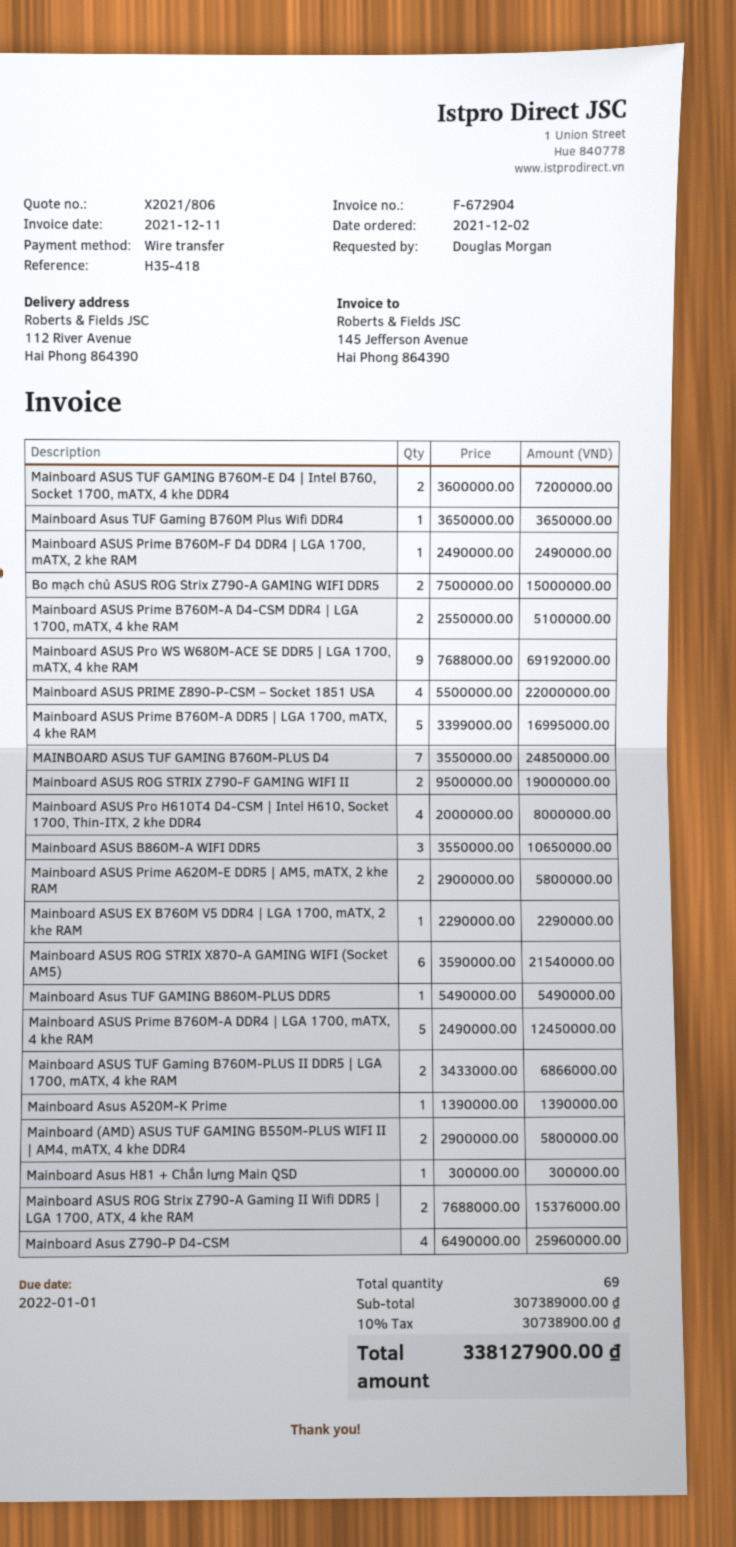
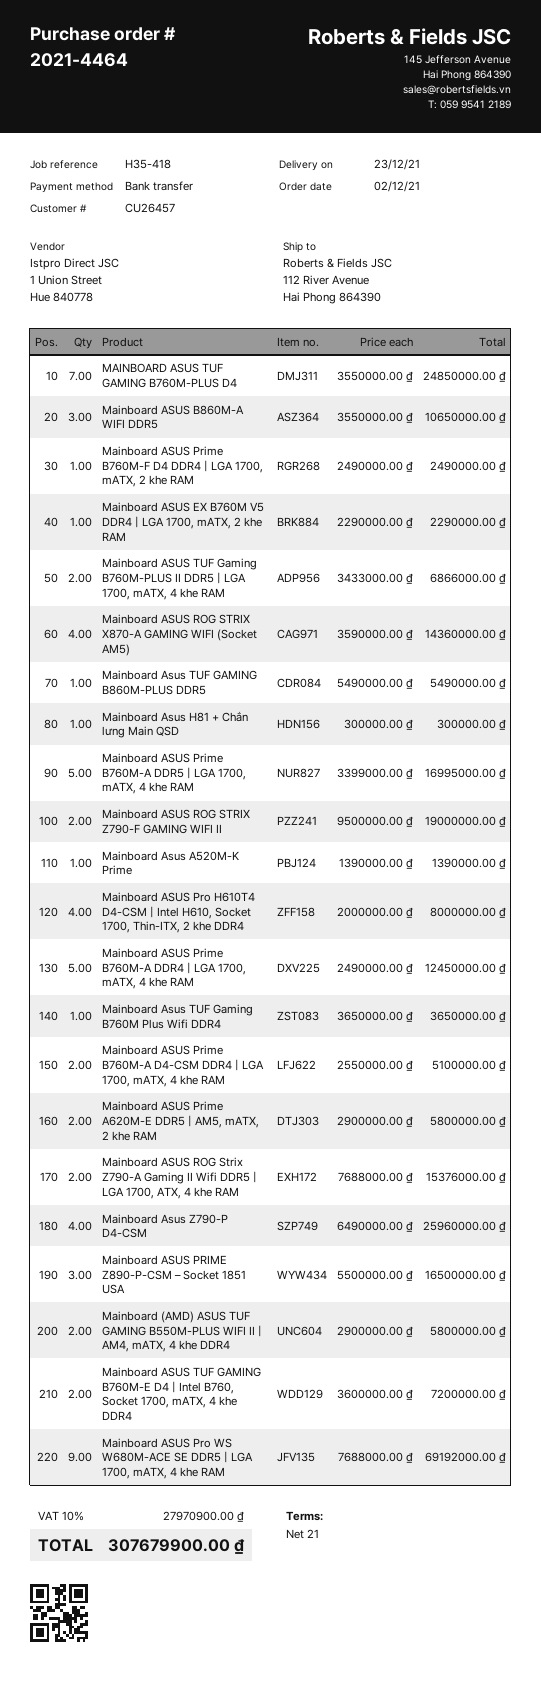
Bo mạch chủ ASUS ROG Strix Z790-A GAMING WIFI DDR5: 2 x 7500000.00 = 15000000.00 -> none
Mainboard ASUS PRIME Z890-P-CSM – Socket 1851 USA: 4 x 5500000.00 = 22000000.00 -> 3 x 5500000.00 = 16500000.00
Mainboard ASUS ROG STRIX X870-A GAMING WIFI (Socket AM5): 6 x 3590000.00 = 21540000.00 -> 4 x 3590000.00 = 14360000.00
tax: 10% = 30738900.00 -> 10% = 27970900.00
total: 338127900.00 -> 307679900.00

